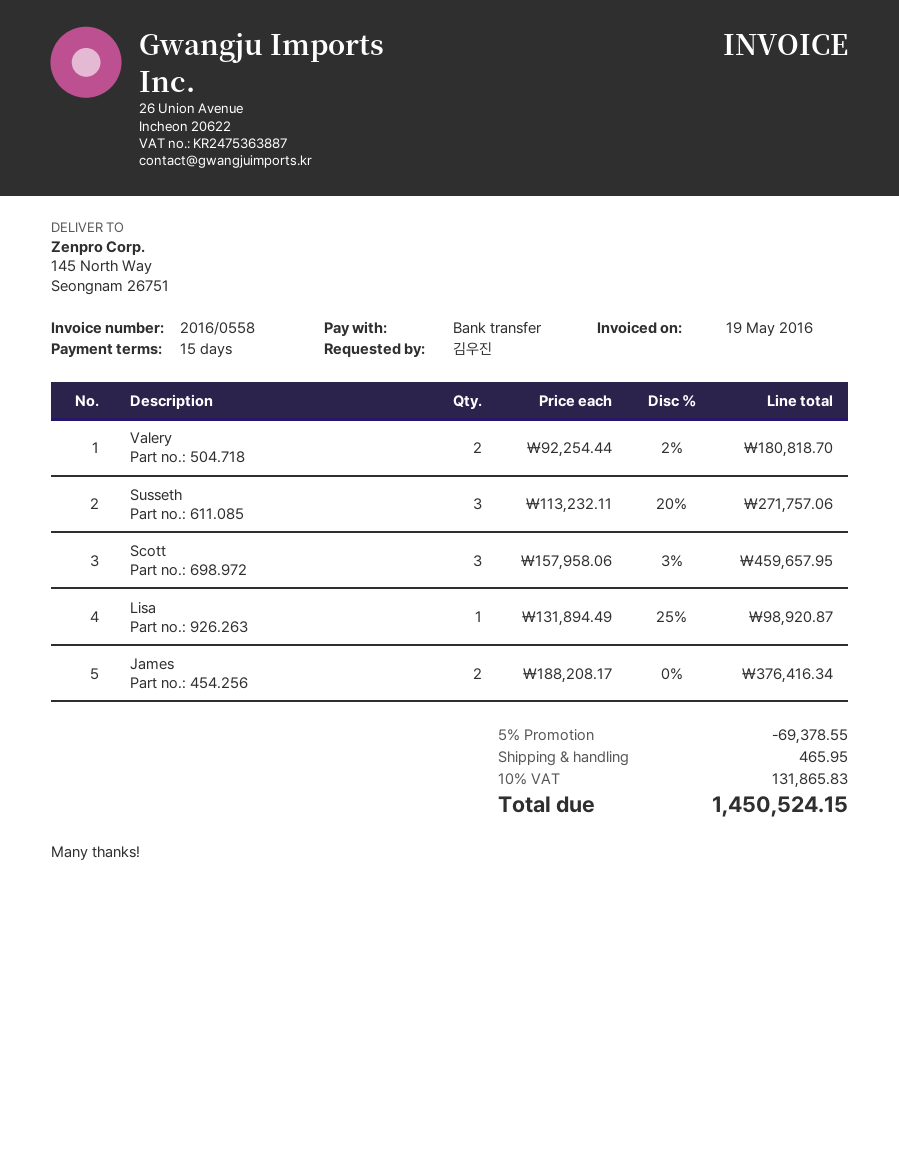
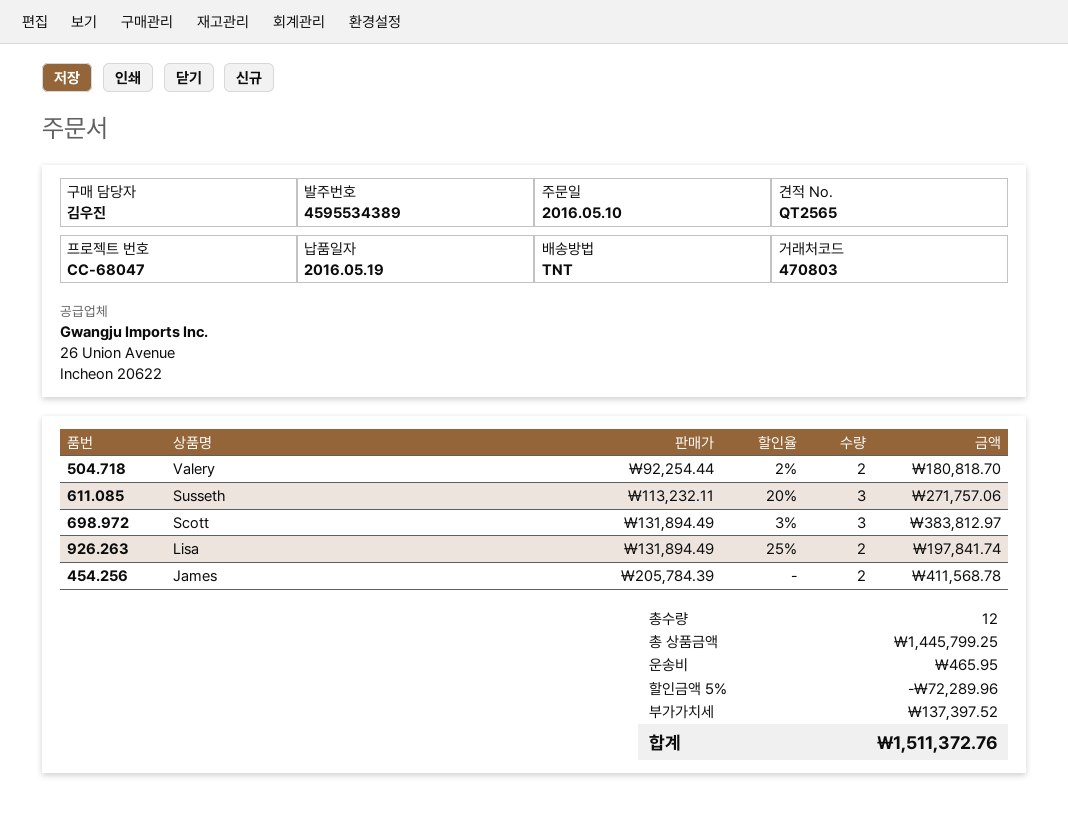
Scott: 3 x 157958.06 - 3% = 459657.95 -> 3 x 131894.49 - 3% = 383812.97
Lisa: 1 x 131894.49 - 25% = 98920.87 -> 2 x 131894.49 - 25% = 197841.74
James: 2 x 188208.17 = 376416.34 -> 2 x 205784.39 = 411568.78
discount: 5% = 69378.55 -> 5% = 72289.96
tax: 131865.83 -> 137397.52
total: 1450524.15 -> 1511372.76

